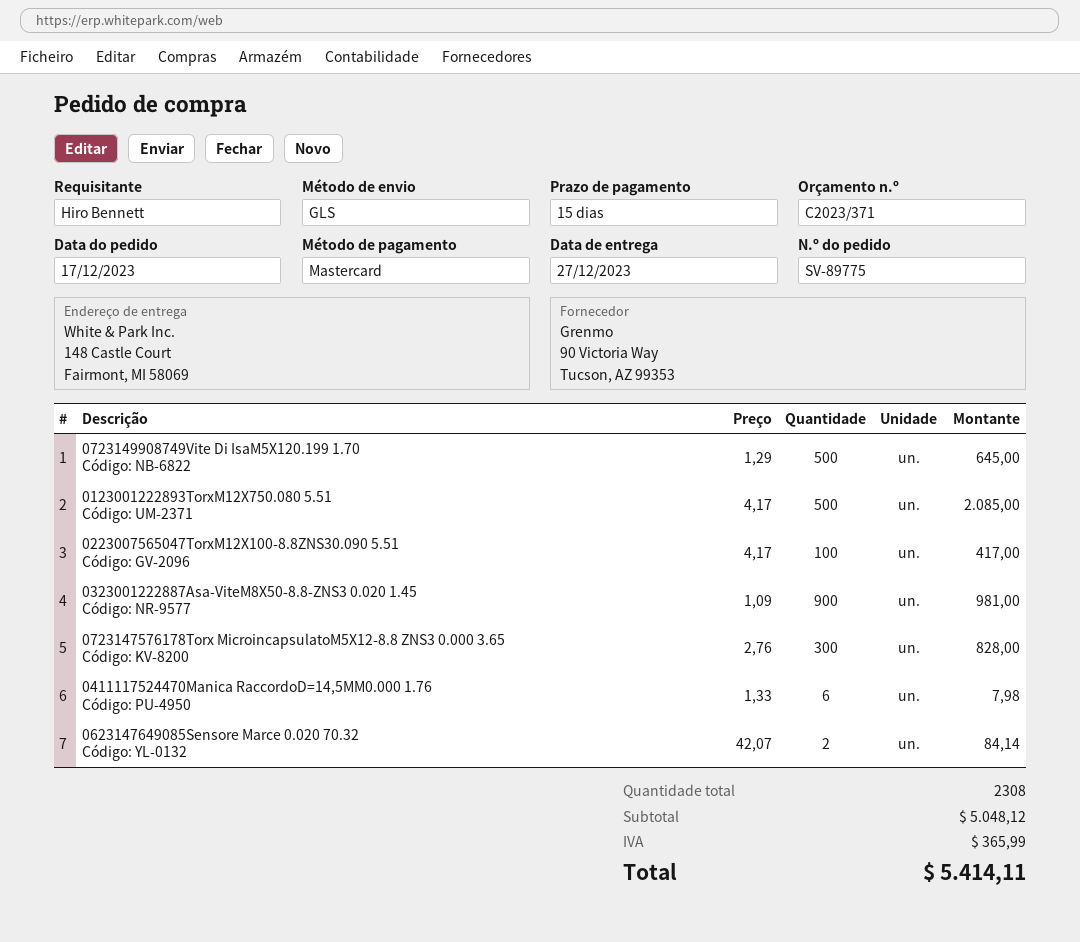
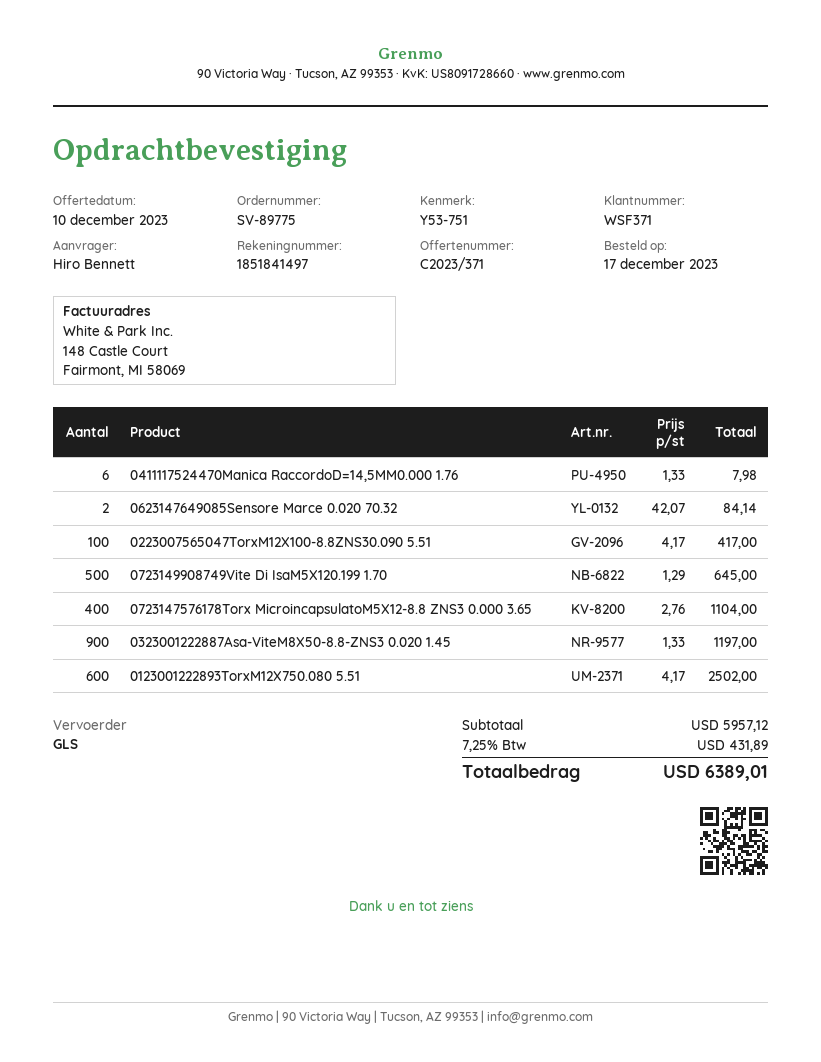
0123001222893TorxM12X750.080 5.51: 500 x 4.17 = 2085.00 -> 600 x 4.17 = 2502.00
0323001222887Asa-ViteM8X50-8.8-ZNS3 0.020 1.45: 900 x 1.09 = 981.00 -> 900 x 1.33 = 1197.00
0723147576178Torx MicroincapsulatoM5X12-8.8 ZNS3 0.000 3.65: 300 x 2.76 = 828.00 -> 400 x 2.76 = 1104.00
subtotal: 5048.12 -> 5957.12
tax: 365.99 -> 431.89
total: 5414.11 -> 6389.01

